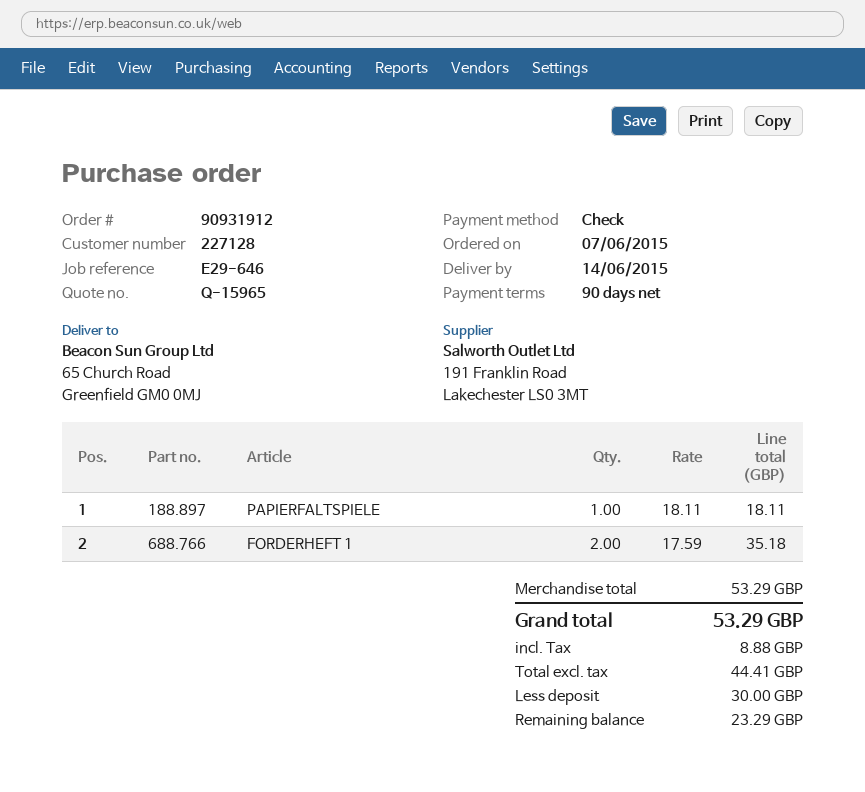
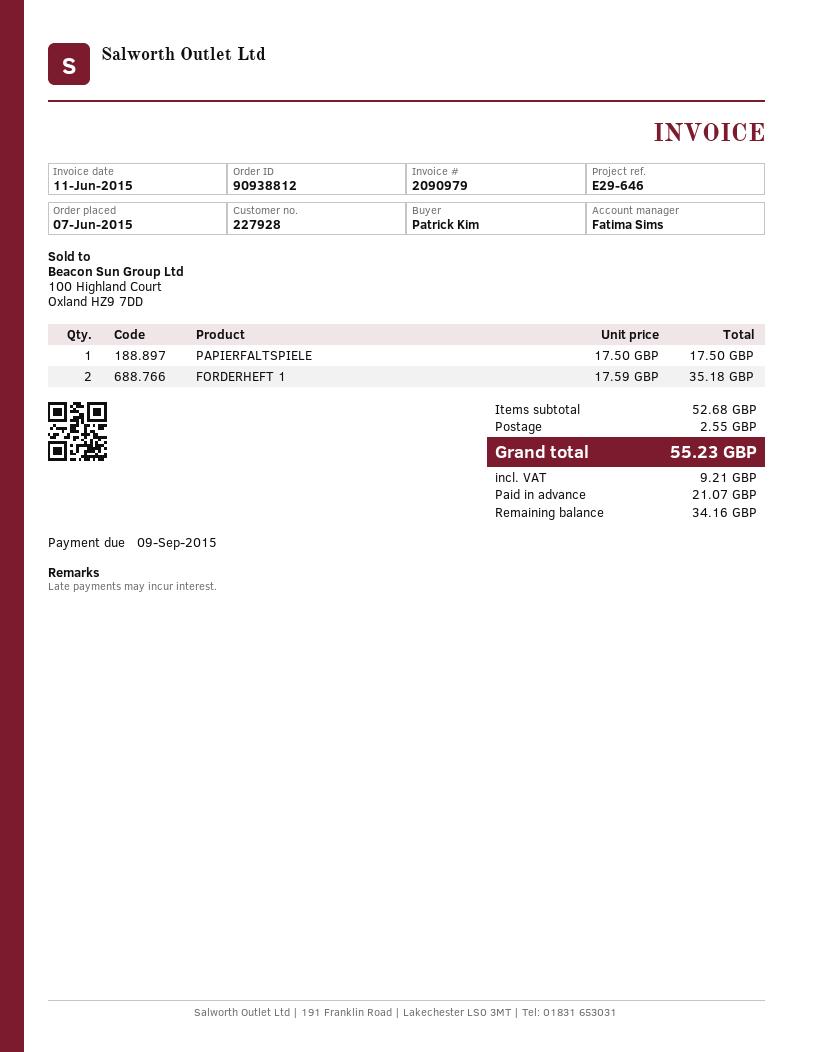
order number: 90931912 -> 90938812
customer number: 227128 -> 227928
PAPIERFALTSPIELE: 1 x 18.11 = 18.11 -> 1 x 17.50 = 17.50
subtotal: 53.29 -> 52.68
shipping: none -> 2.55
tax: 8.88 -> 9.21
total: 53.29 -> 55.23
deposit: 30.00 -> 21.07
balance: 23.29 -> 34.16

